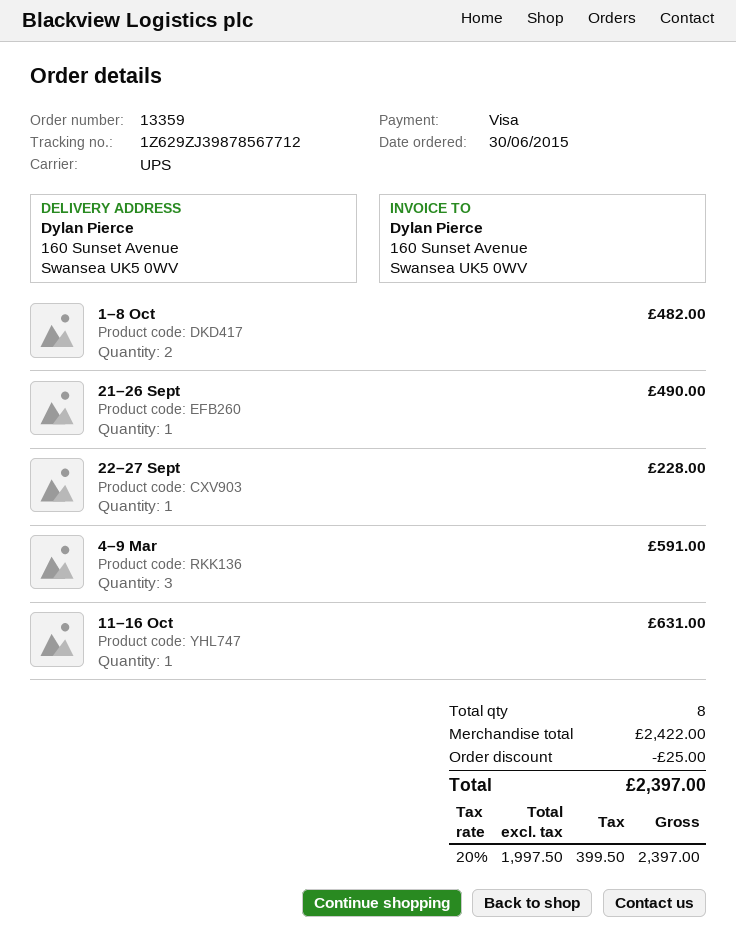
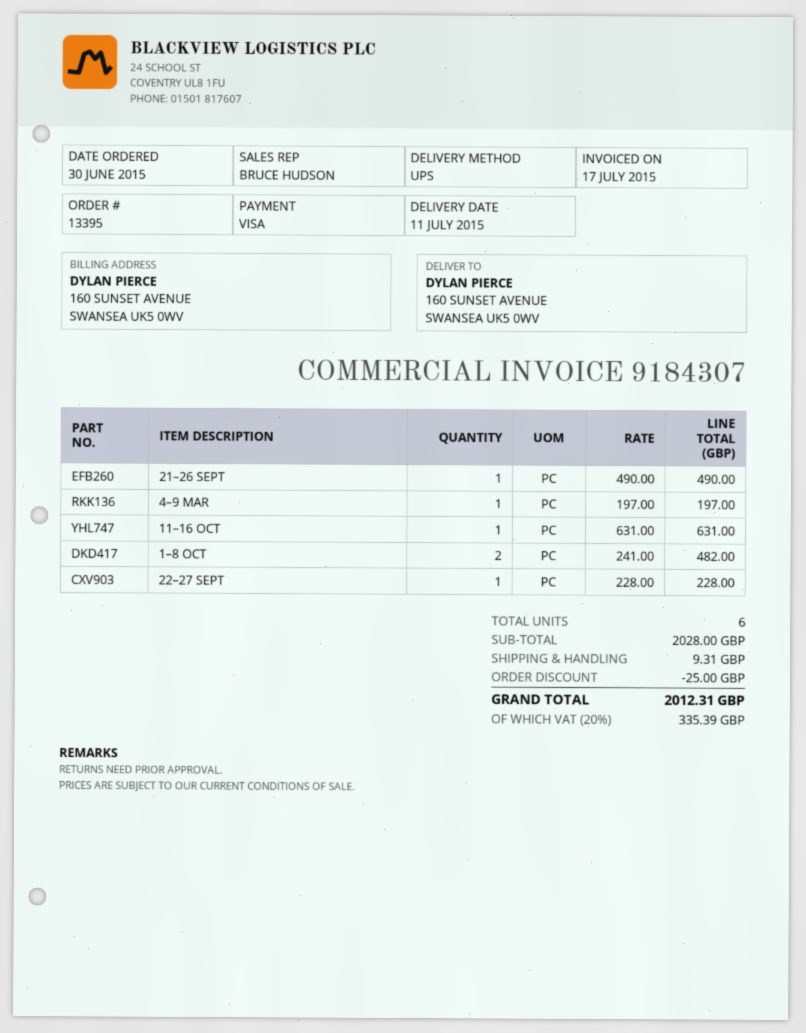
order number: 13359 -> 13395
4–9 Mar: 3 for 591.00 -> 1 for 197.00
total quantity: 8 -> 6
subtotal: 2422.00 -> 2028.00
shipping: none -> 9.31
tax: 20% = 399.50 -> 20% = 335.39
total: 2397.00 -> 2012.31

